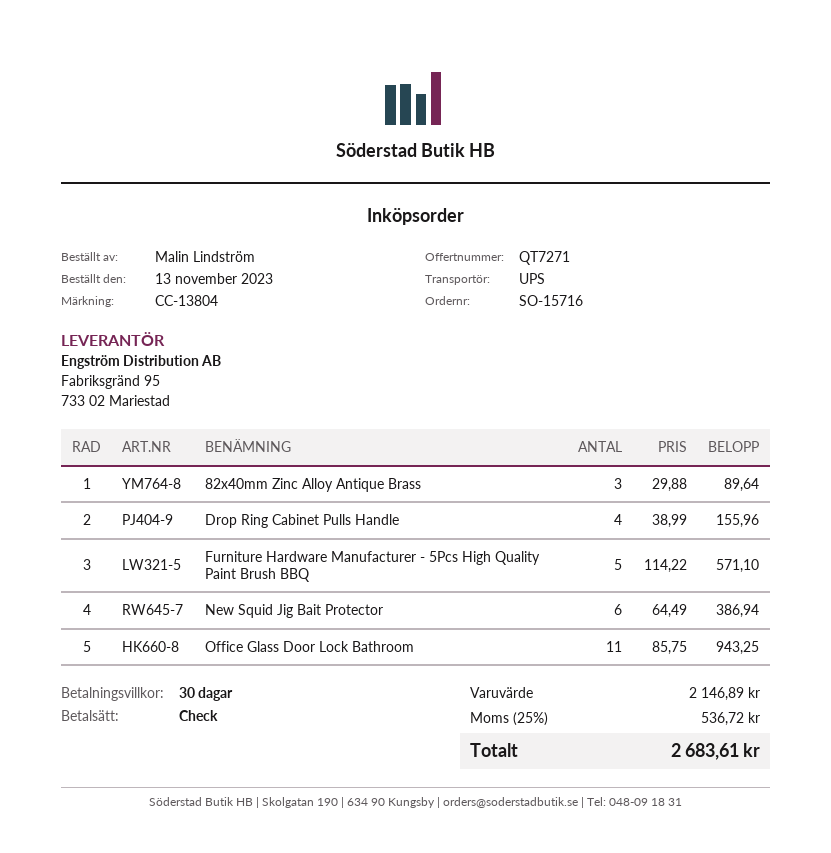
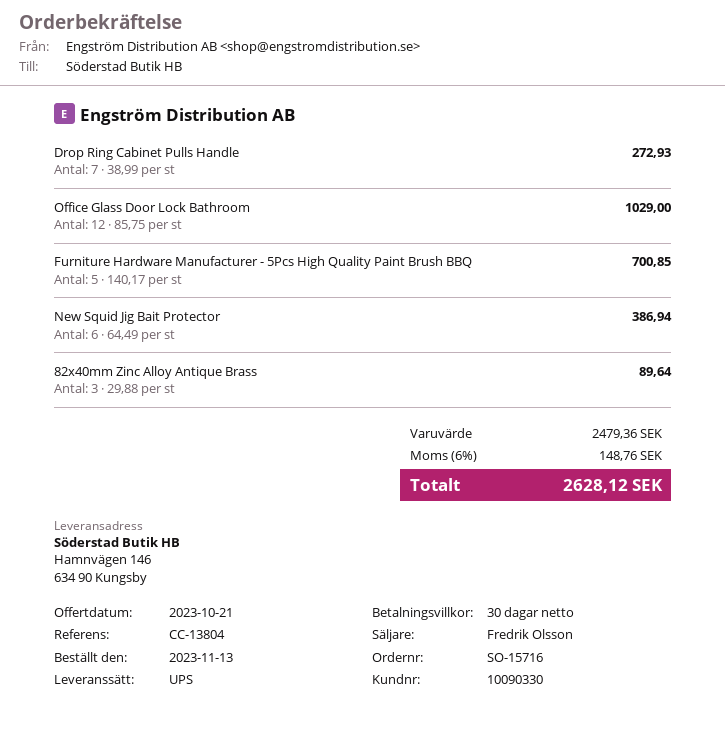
Drop Ring Cabinet Pulls Handle: 4 x 38.99 = 155.96 -> 7 x 38.99 = 272.93
Furniture Hardware Manufacturer - 5Pcs High Quality Paint Brush BBQ: 5 x 114.22 = 571.10 -> 5 x 140.17 = 700.85
Office Glass Door Lock Bathroom: 11 x 85.75 = 943.25 -> 12 x 85.75 = 1029.00
subtotal: 2146.89 -> 2479.36
tax: 25% = 536.72 -> 6% = 148.76
total: 2683.61 -> 2628.12

